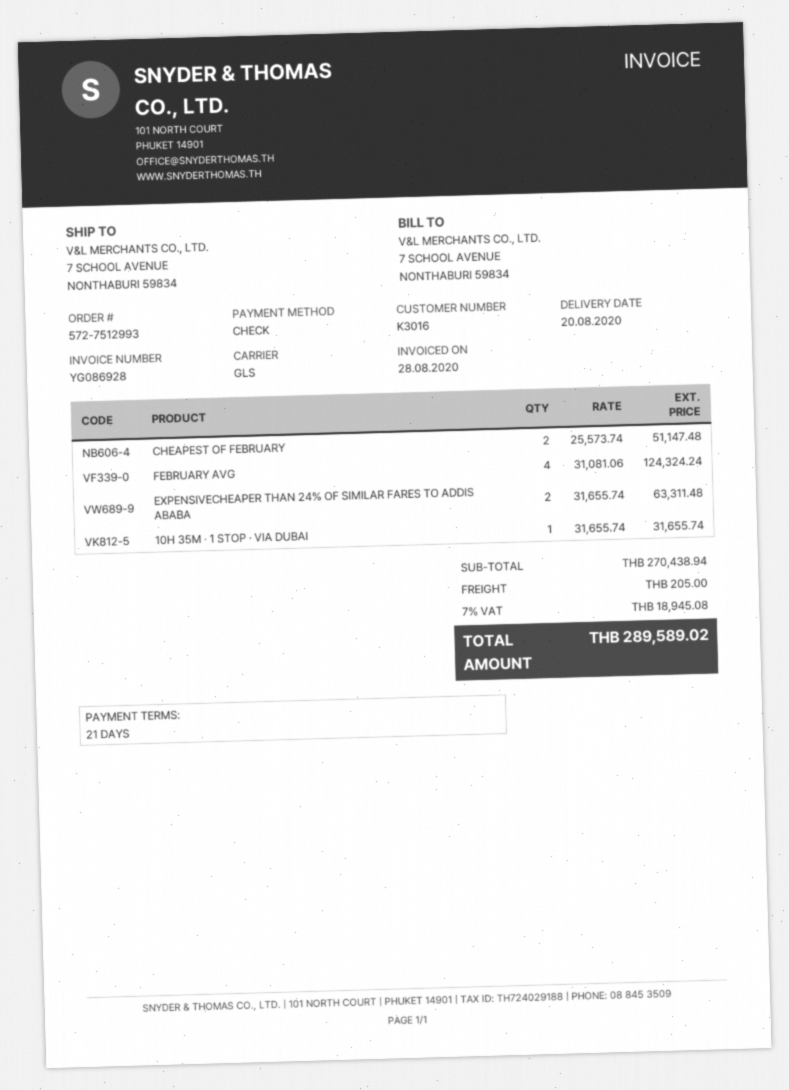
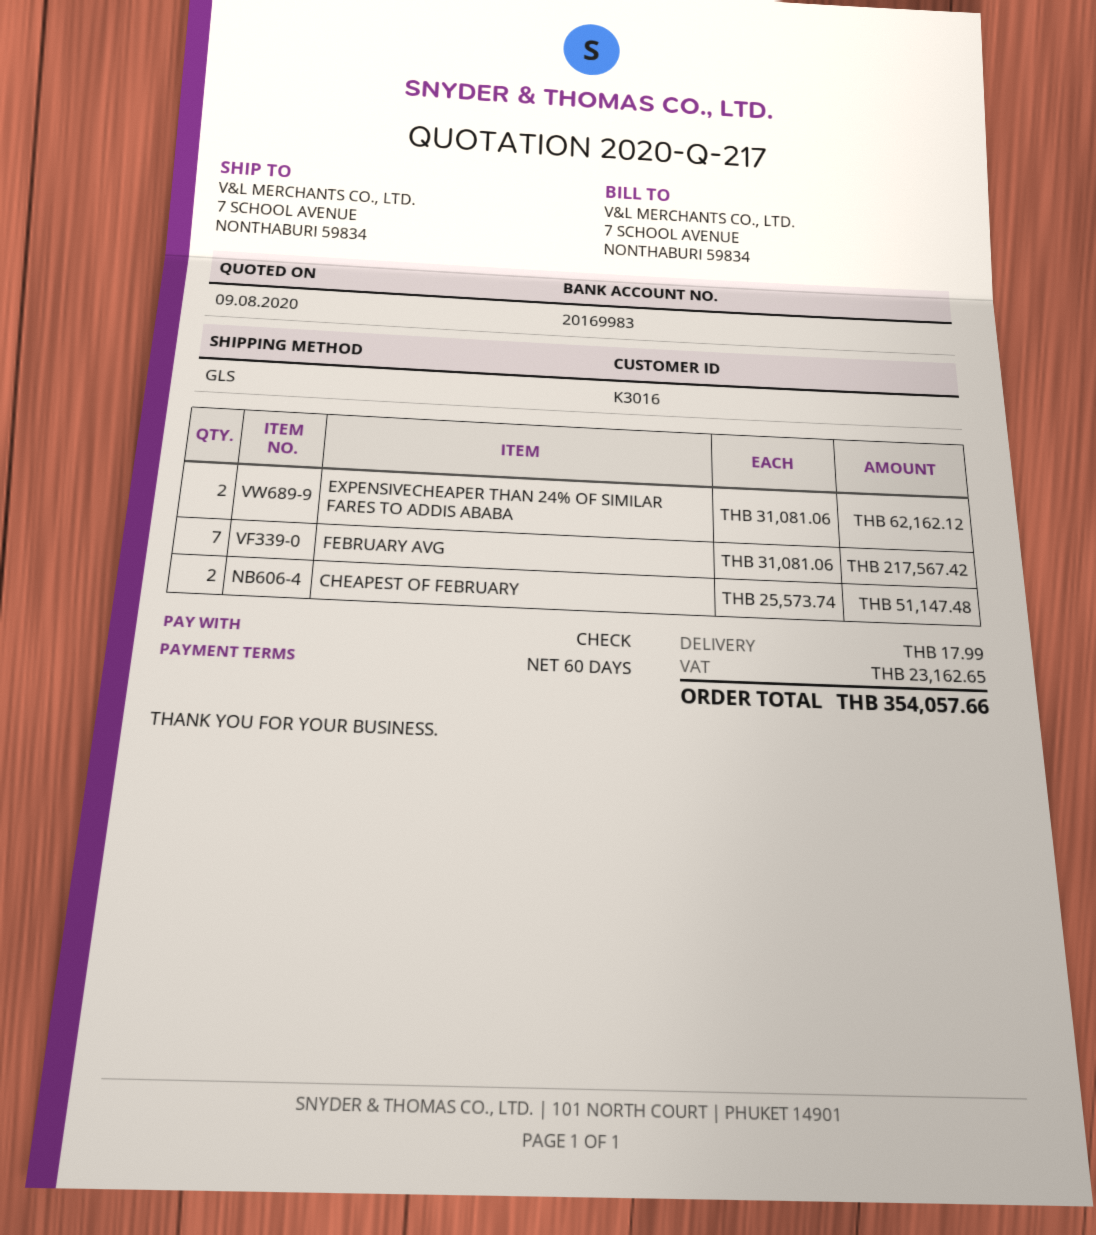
payment terms: 21 days -> 60 days
FEBRUARY AVG: 4 x 31081.06 = 124324.24 -> 7 x 31081.06 = 217567.42
EXPENSIVECHEAPER THAN 24% OF SIMILAR FARES TO ADDIS ABABA: 2 x 31655.74 = 63311.48 -> 2 x 31081.06 = 62162.12
10H 35M · 1 STOP · VIA DUBAI: 1 x 31655.74 = 31655.74 -> none
shipping: 205.00 -> 17.99
tax: 18945.08 -> 23162.65
total: 289589.02 -> 354057.66

